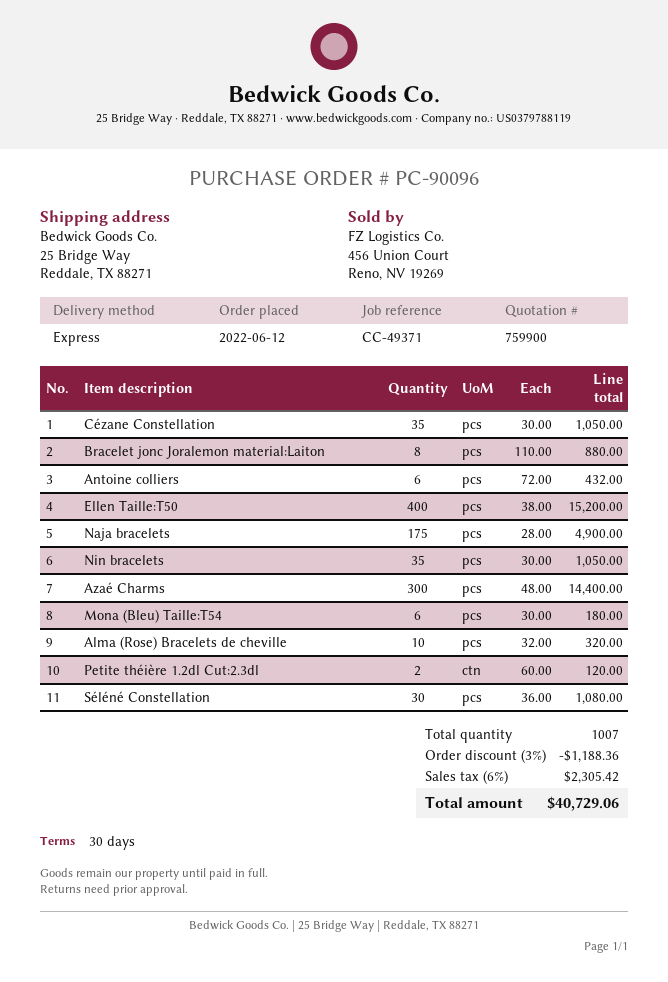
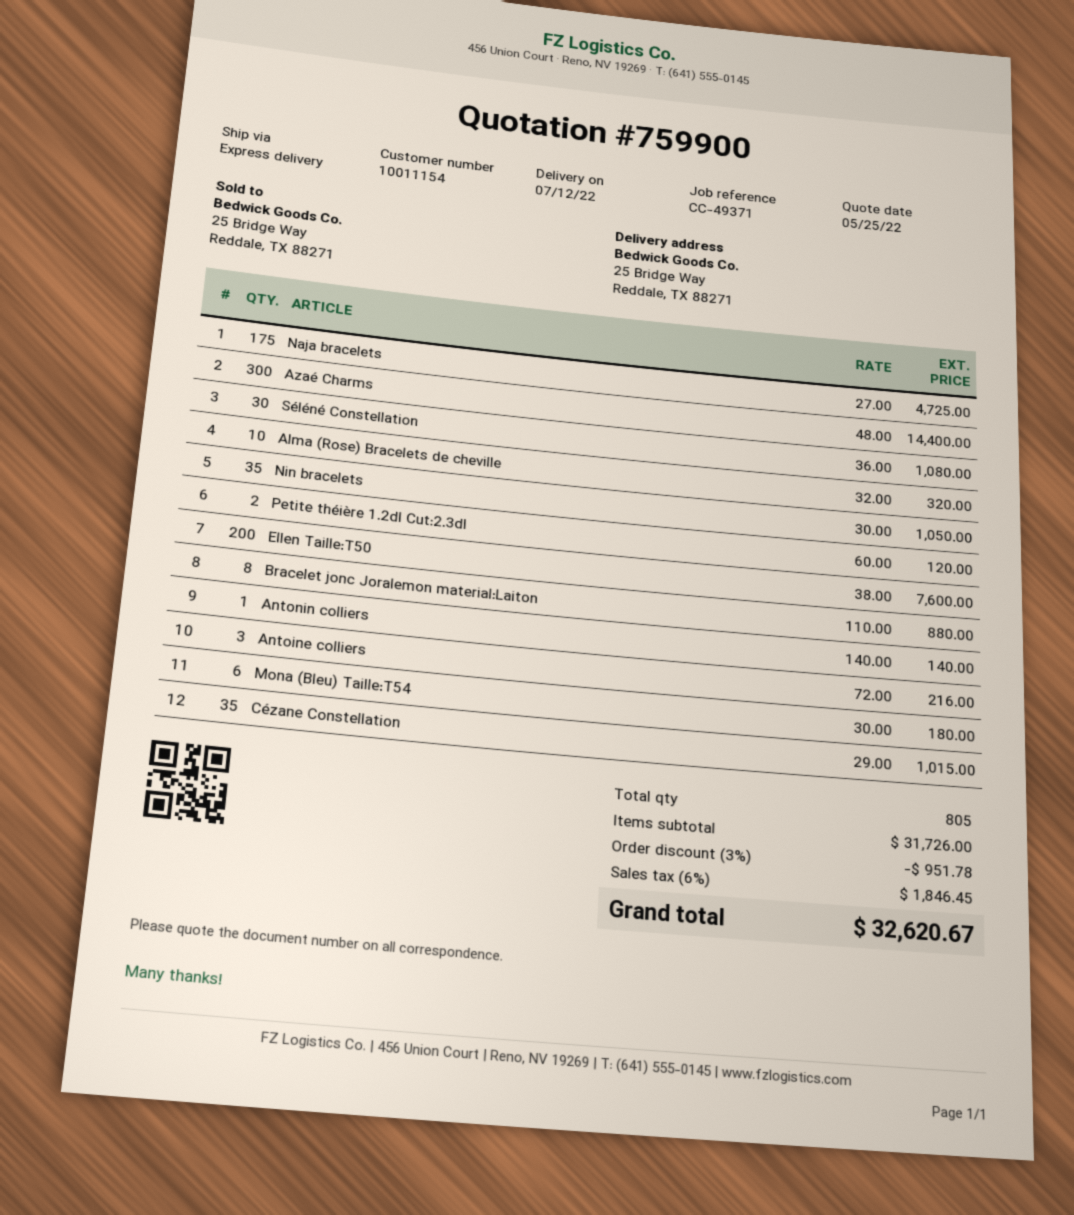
Cézane Constellation: 35 x 30.00 = 1050.00 -> 35 x 29.00 = 1015.00
Antoine colliers: 6 x 72.00 = 432.00 -> 3 x 72.00 = 216.00
Ellen Taille:T50: 400 x 38.00 = 15200.00 -> 200 x 38.00 = 7600.00
Naja bracelets: 175 x 28.00 = 4900.00 -> 175 x 27.00 = 4725.00
Antonin colliers: none -> 1 x 140.00 = 140.00
total quantity: 1007 -> 805
discount: 3% = 1188.36 -> 3% = 951.78
tax: 6% = 2305.42 -> 6% = 1846.45
total: 40729.06 -> 32620.67

